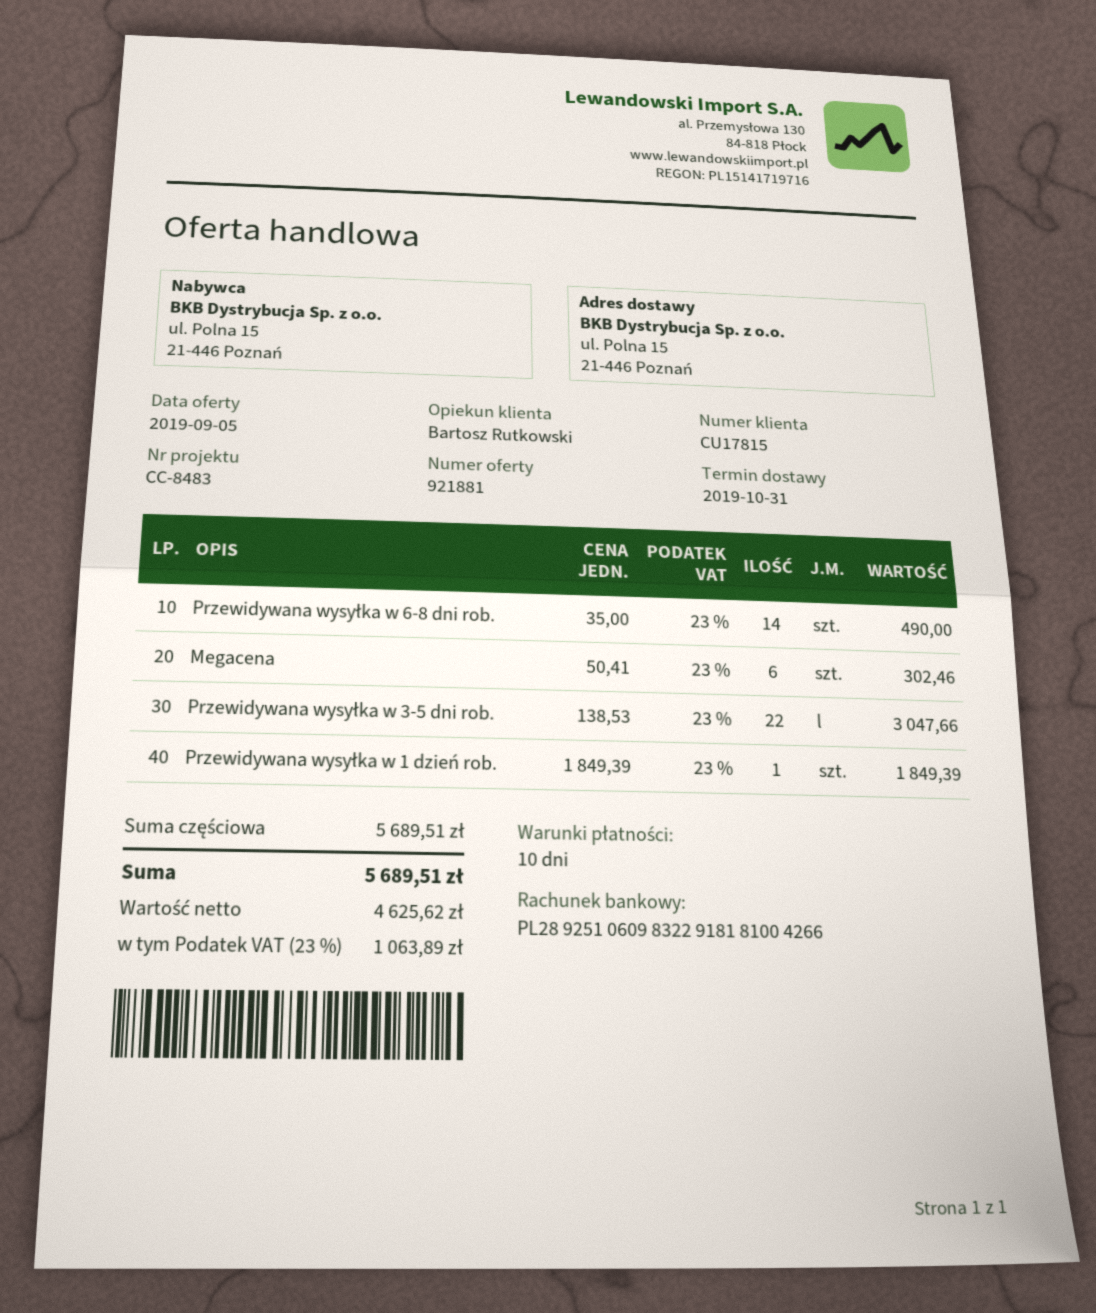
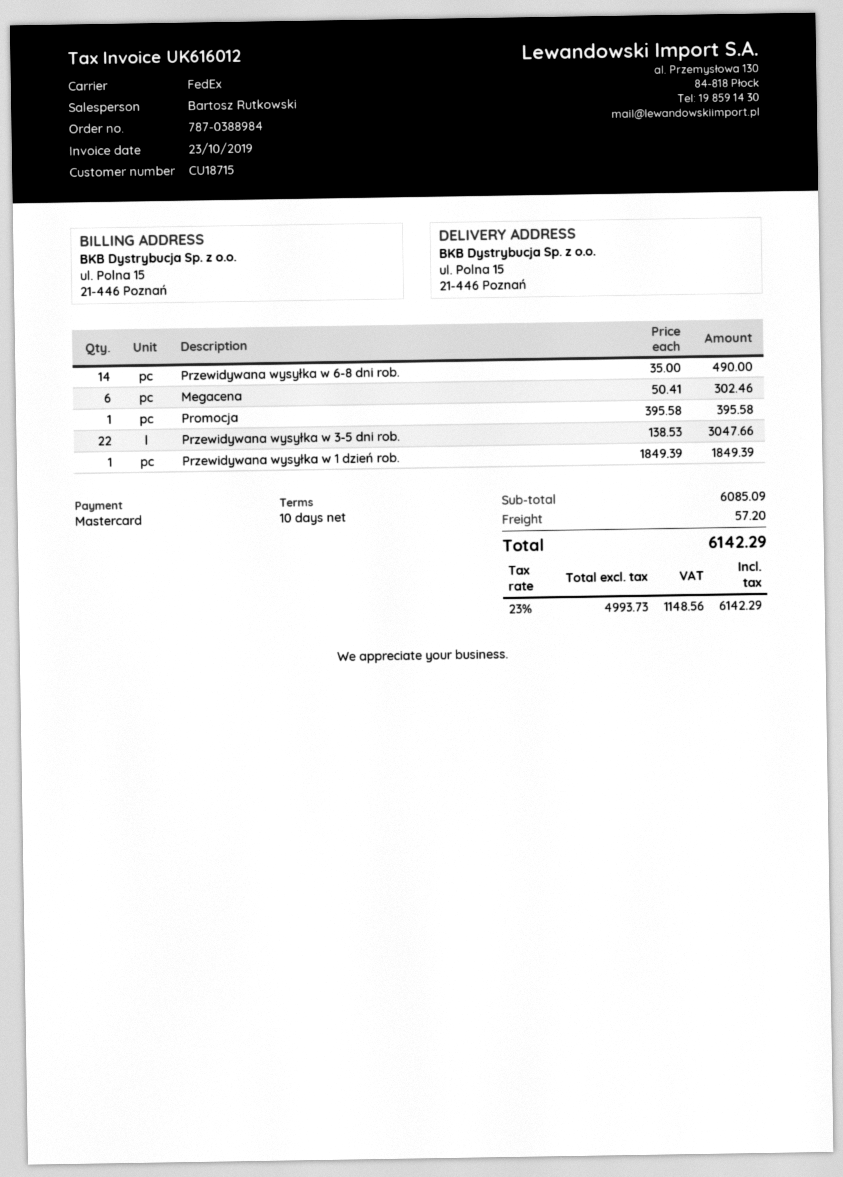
customer number: CU17815 -> CU18715
Promocja: none -> 1 x 395.58 = 395.58
subtotal: 5689.51 -> 6085.09
shipping: none -> 57.20
net: 4625.62 -> 4993.73
tax: 23% = 1063.89 -> 23% = 1148.56
total: 5689.51 -> 6142.29

